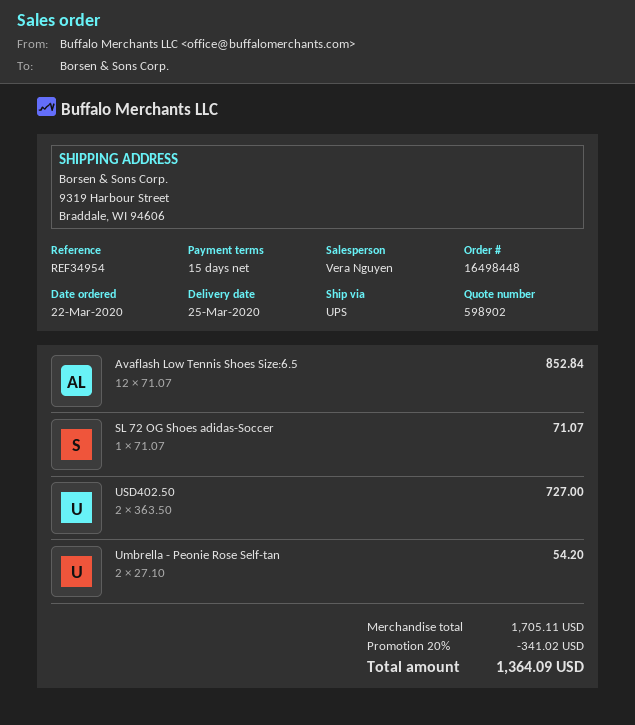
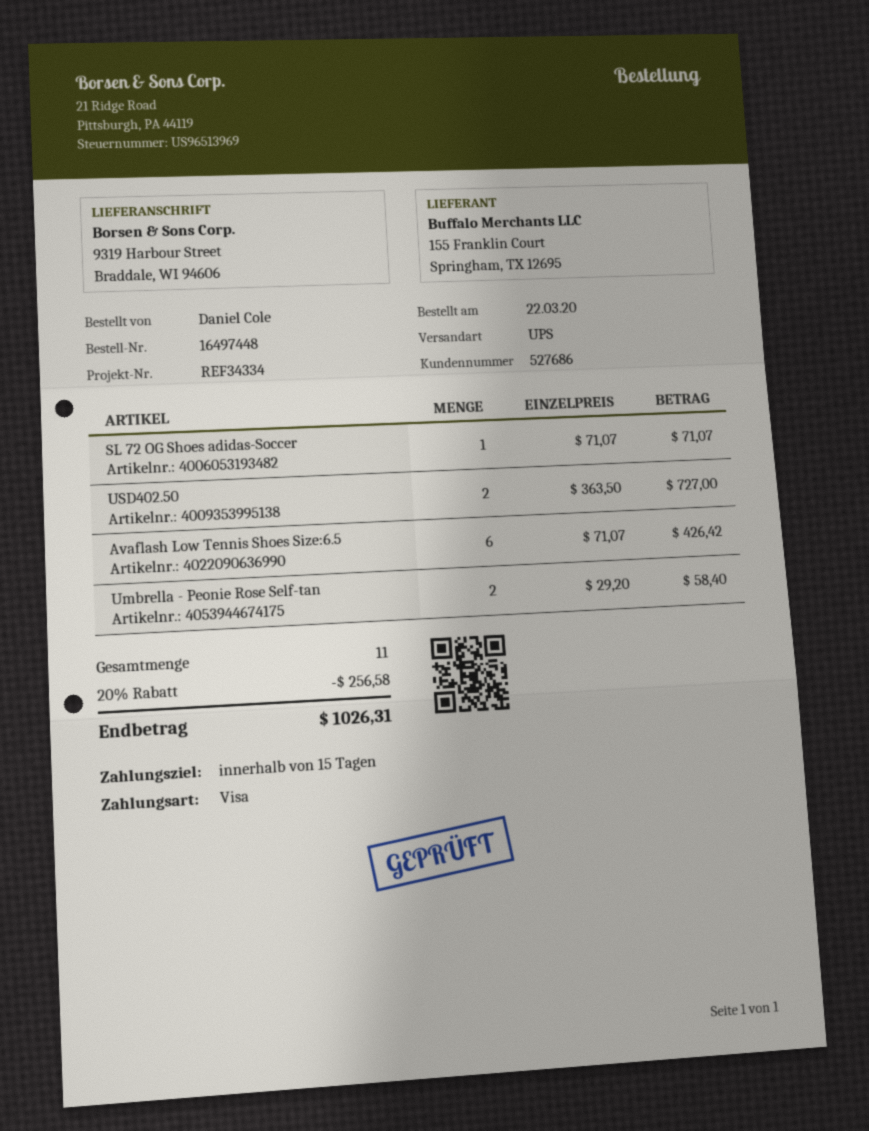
order number: 16498448 -> 16497448
reference: REF34954 -> REF34334
Avaflash Low Tennis Shoes Size:6.5: 12 x 71.07 = 852.84 -> 6 x 71.07 = 426.42
Umbrella - Peonie Rose Self-tan: 2 x 27.10 = 54.20 -> 2 x 29.20 = 58.40
discount: 20% = 341.02 -> 20% = 256.58
total: 1364.09 -> 1026.31

